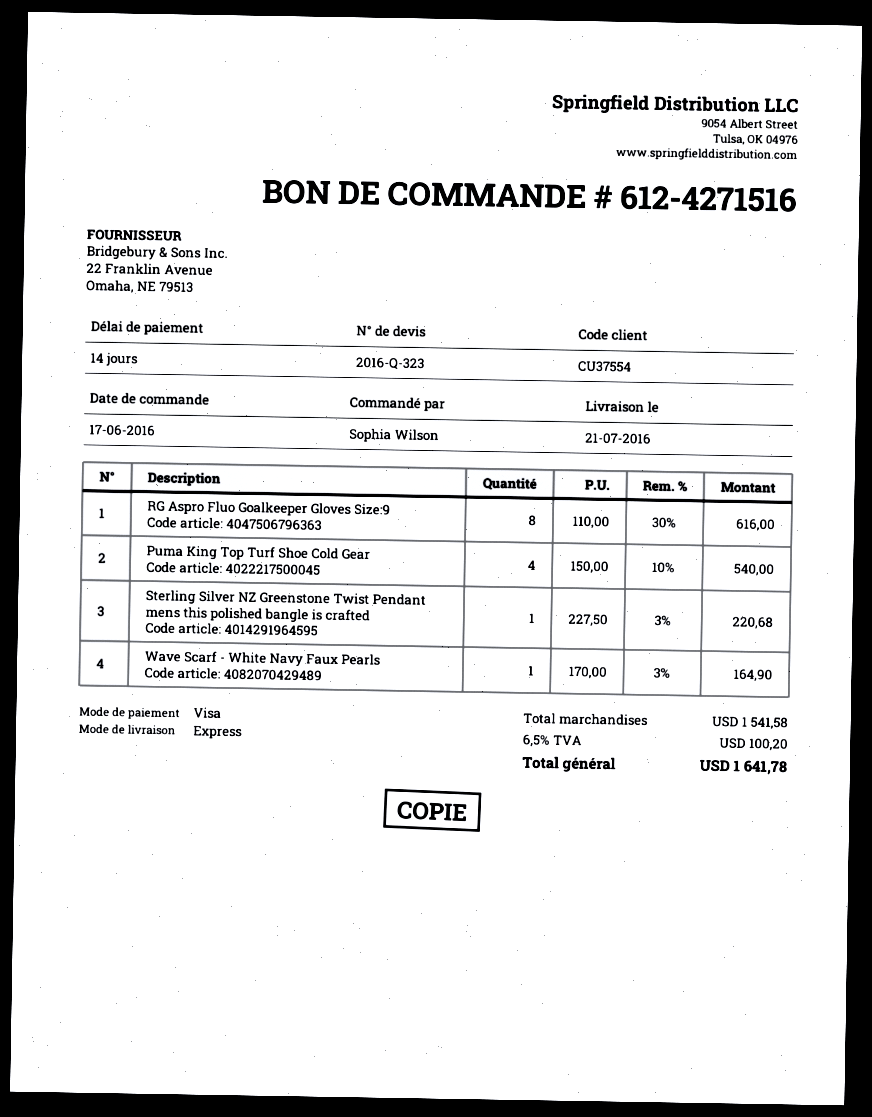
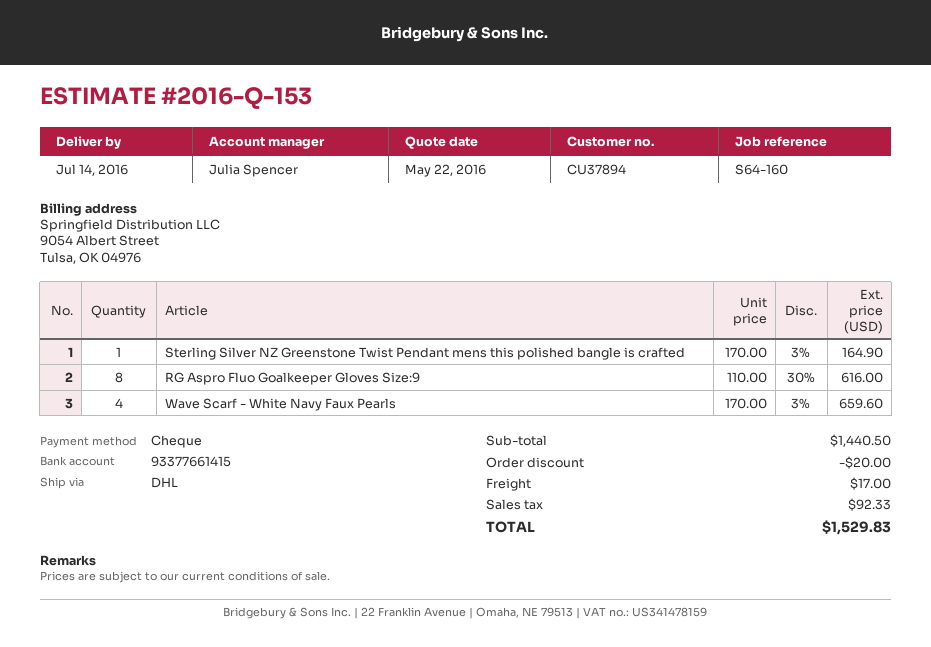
quote number: 2016-Q-323 -> 2016-Q-153
delivery date: 2016-07-21 -> 2016-07-14
customer number: CU37554 -> CU37894
payment method: Visa -> cheque
shipping method: express -> DHL
Puma King Top Turf Shoe Cold Gear: 4 x 150.00 - 10% = 540.00 -> none
Sterling Silver NZ Greenstone Twist Pendant mens this polished bangle is crafted: 1 x 227.50 - 3% = 220.68 -> 1 x 170.00 - 3% = 164.90
Wave Scarf - White Navy Faux Pearls: 1 x 170.00 - 3% = 164.90 -> 4 x 170.00 - 3% = 659.60
subtotal: 1541.58 -> 1440.50
discount: none -> 20.00
shipping: none -> 17.00
tax: 100.20 -> 92.33
total: 1641.78 -> 1529.83

